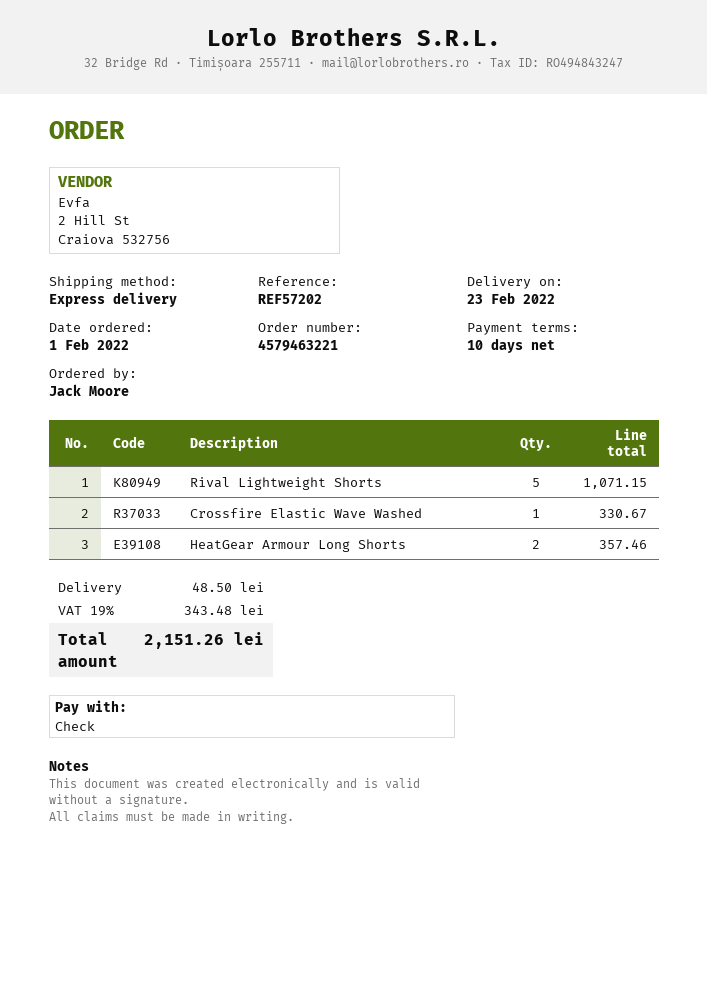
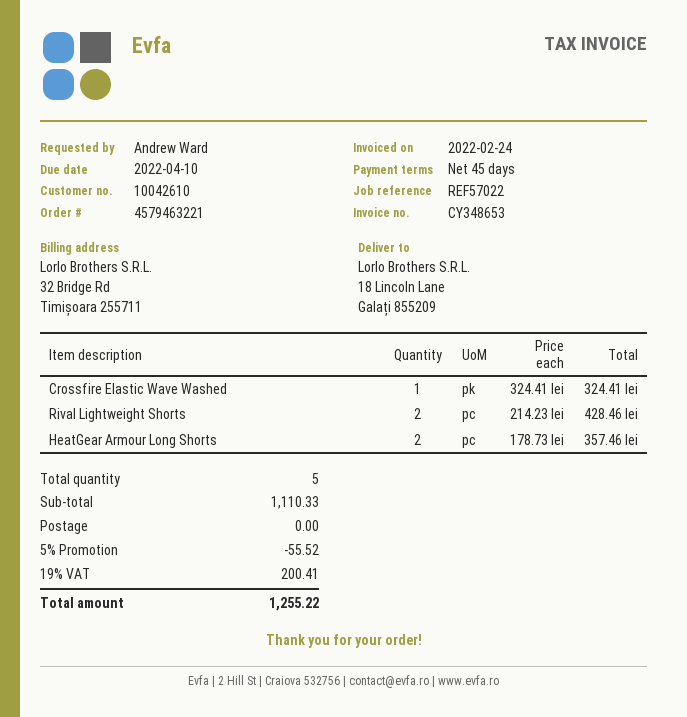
payment terms: 10 days -> 45 days
reference: REF57202 -> REF57022
ordered by: Jack Moore -> Andrew Ward
Rival Lightweight Shorts: 5 for 1071.15 -> 2 for 428.46
Crossfire Elastic Wave Washed: 1 for 330.67 -> 1 for 324.41
discount: none -> 5% = 55.52
shipping: 48.50 -> 0.00
tax: 19% = 343.48 -> 19% = 200.41
total: 2151.26 -> 1255.22

